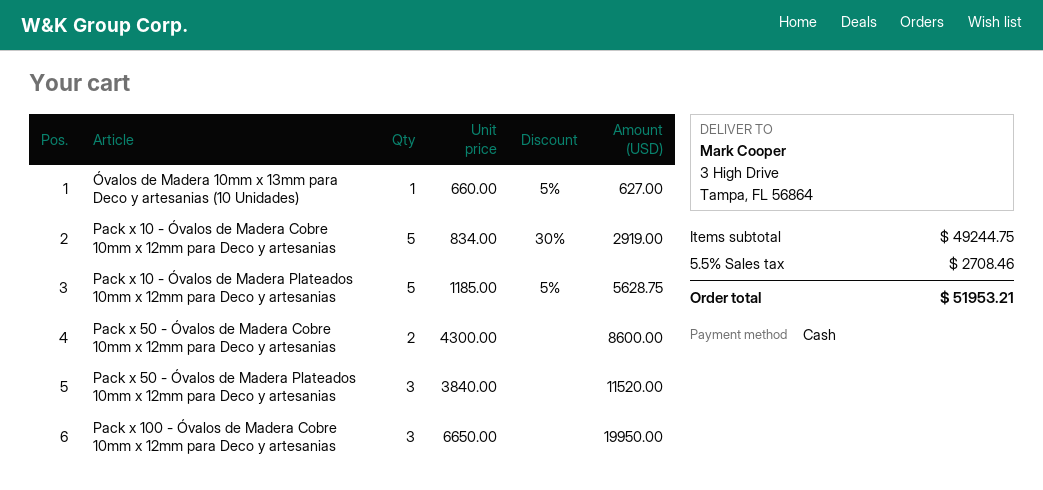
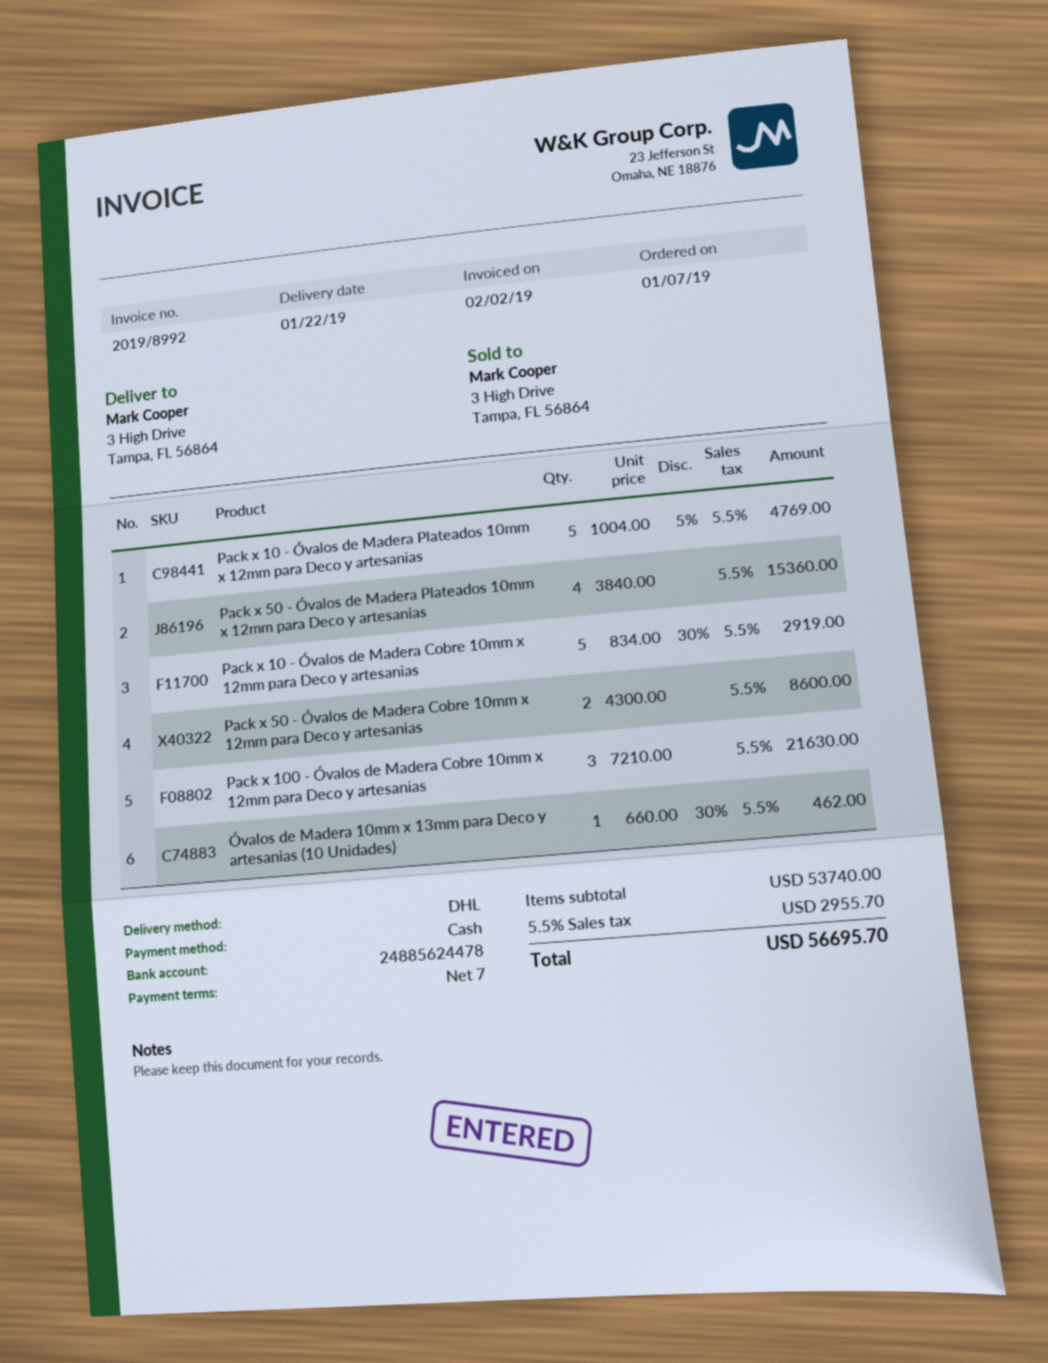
Óvalos de Madera 10mm x 13mm para Deco y artesanias (10 Unidades): 1 x 660.00 - 5% = 627.00 -> 1 x 660.00 - 30% = 462.00
Pack x 10 - Óvalos de Madera Plateados 10mm x 12mm para Deco y artesanias: 5 x 1185.00 - 5% = 5628.75 -> 5 x 1004.00 - 5% = 4769.00
Pack x 50 - Óvalos de Madera Plateados 10mm x 12mm para Deco y artesanias: 3 x 3840.00 = 11520.00 -> 4 x 3840.00 = 15360.00
Pack x 100 - Óvalos de Madera Cobre 10mm x 12mm para Deco y artesanias: 3 x 6650.00 = 19950.00 -> 3 x 7210.00 = 21630.00
subtotal: 49244.75 -> 53740.00
tax: 5.5% = 2708.46 -> 5.5% = 2955.70
total: 51953.21 -> 56695.70

